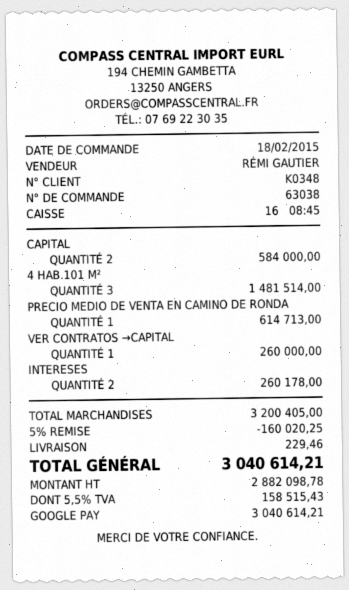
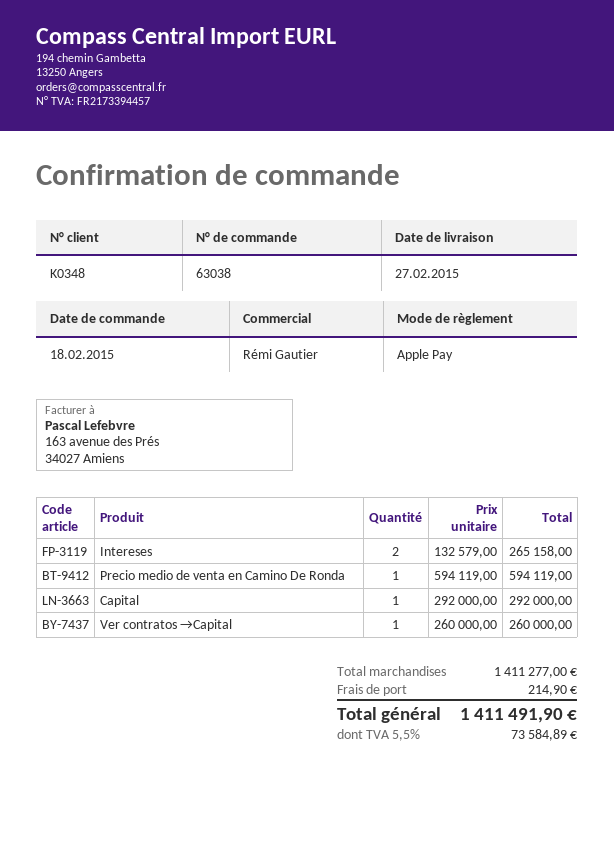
payment method: Google Pay -> Apple Pay
CAPITAL: 2 for 584000.00 -> 1 for 292000.00
4 HAB.101 M²: 3 for 1481514.00 -> none
PRECIO MEDIO DE VENTA EN CAMINO DE RONDA: 1 for 614713.00 -> 1 for 594119.00
INTERESES: 2 for 260178.00 -> 2 for 265158.00
subtotal: 3200405.00 -> 1411277.00
discount: 5% = 160020.25 -> none
shipping: 229.46 -> 214.90
tax: 5.5% = 158515.43 -> 5.5% = 73584.89
total: 3040614.21 -> 1411491.90

